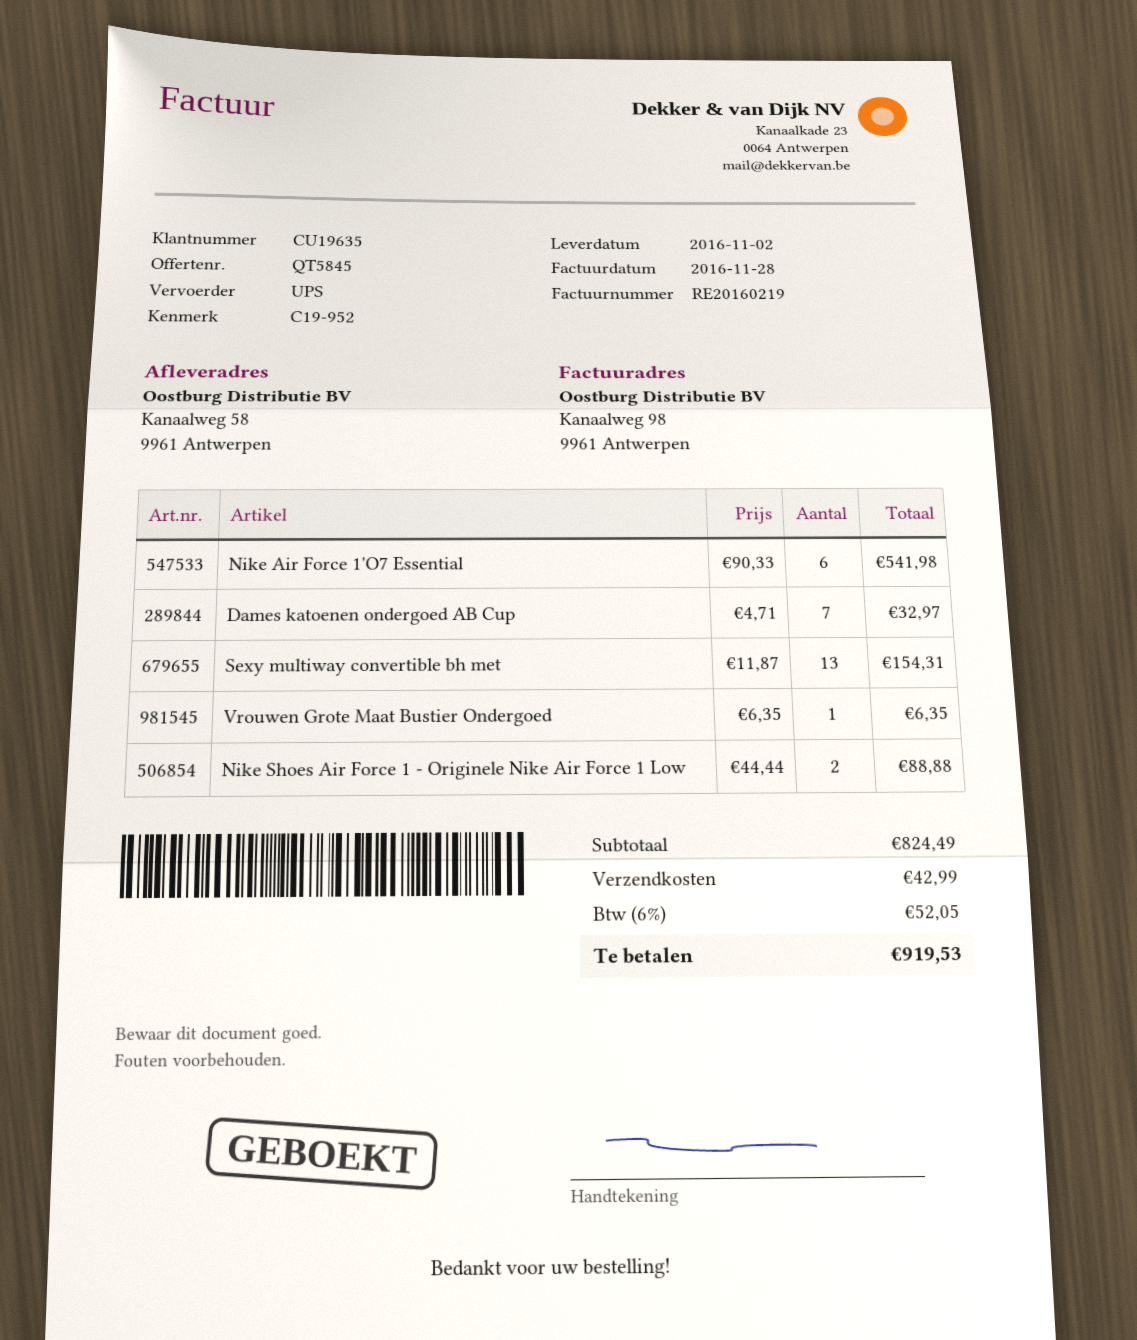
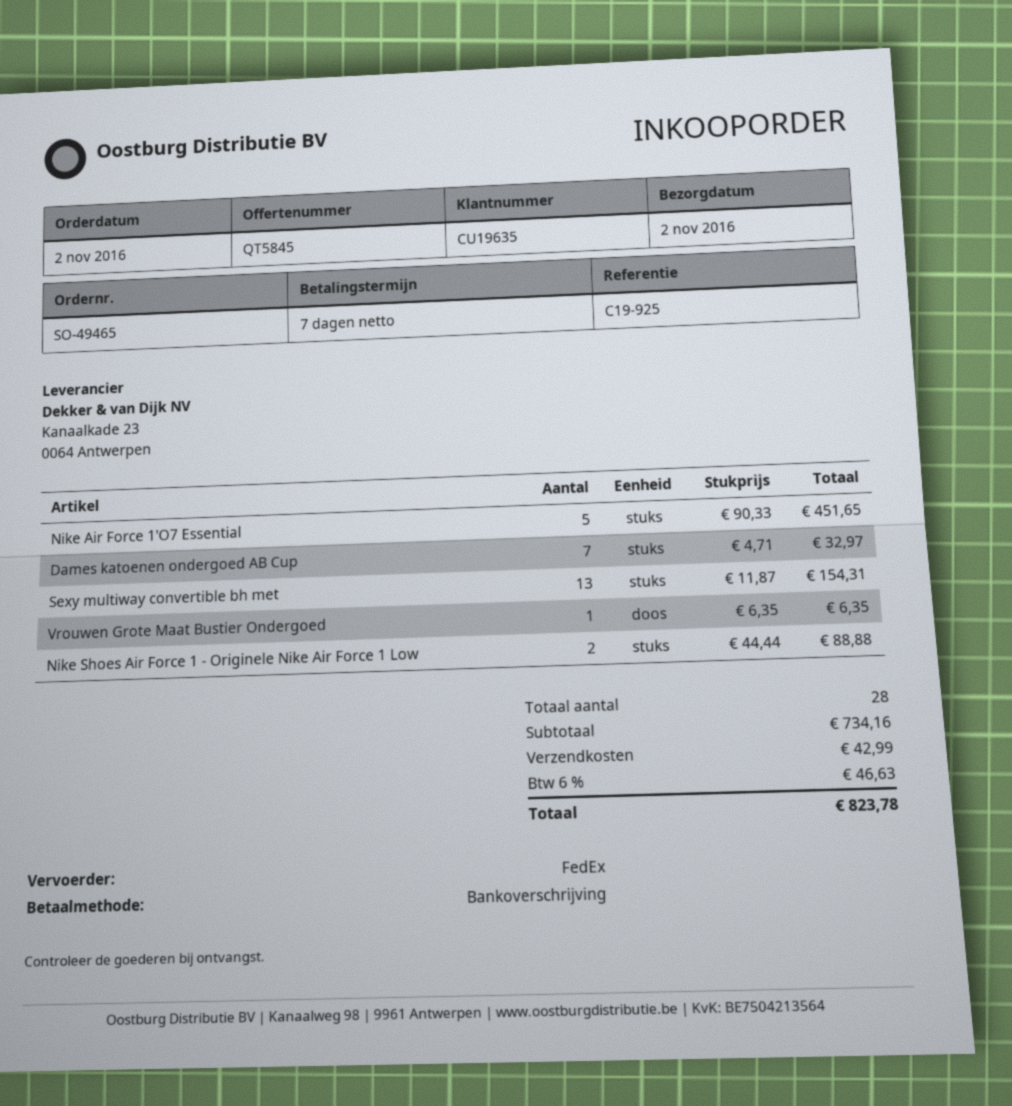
reference: C19-952 -> C19-925
shipping method: UPS -> FedEx
Nike Air Force 1'O7 Essential: 6 x 90.33 = 541.98 -> 5 x 90.33 = 451.65
subtotal: 824.49 -> 734.16
tax: 6% = 52.05 -> 6% = 46.63
total: 919.53 -> 823.78

